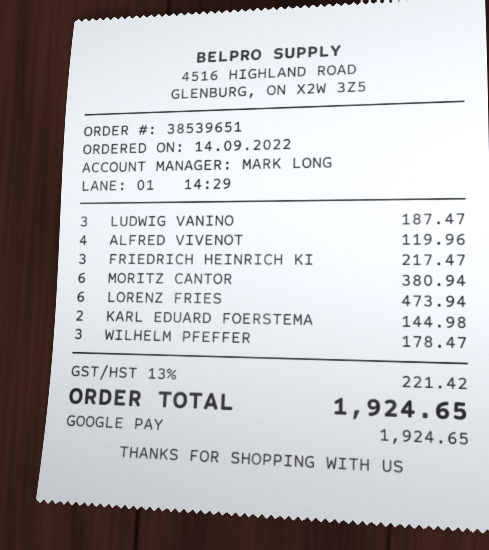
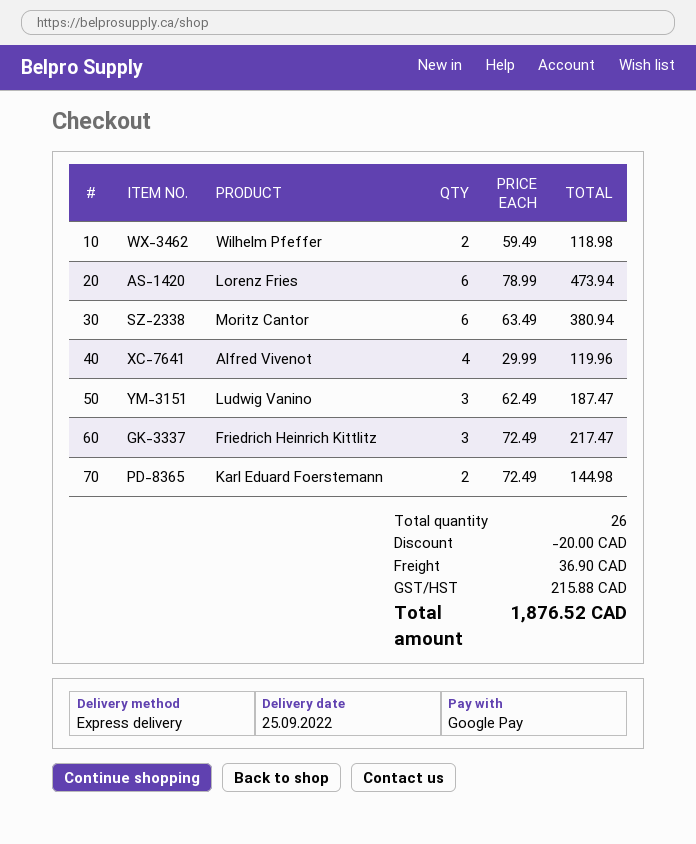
WILHELM PFEFFER: 3 for 178.47 -> 2 for 118.98
discount: none -> 20.00
shipping: none -> 36.90
tax: 221.42 -> 215.88
total: 1924.65 -> 1876.52

